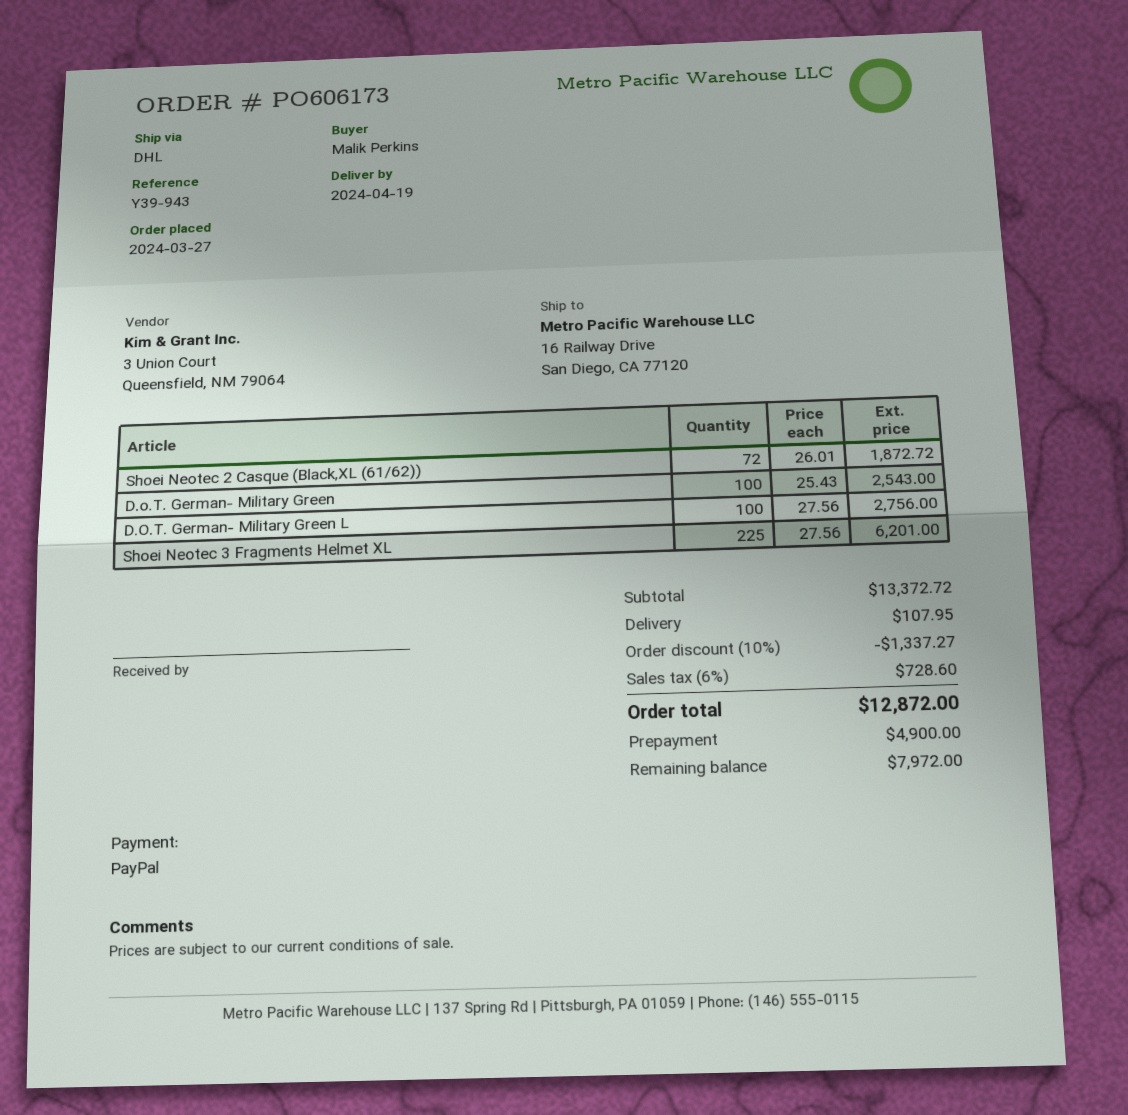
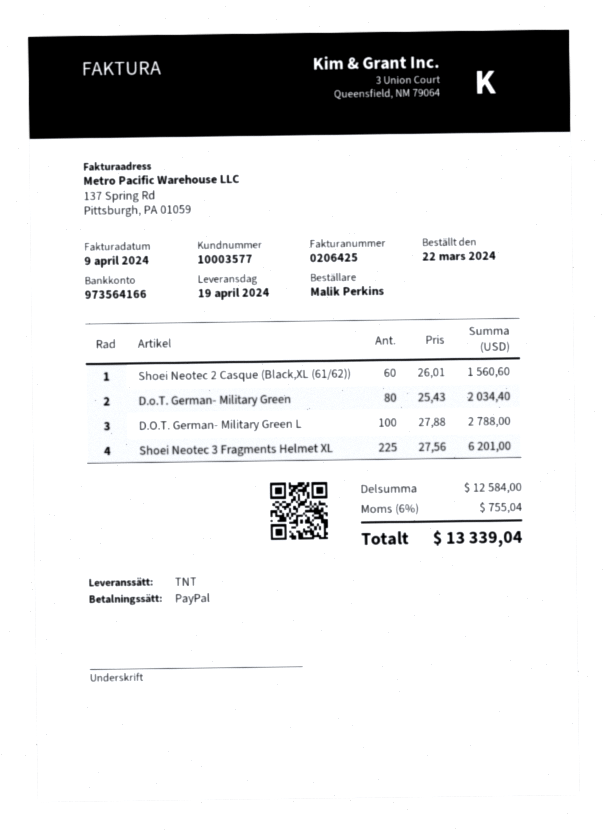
order date: 2024-03-27 -> 2024-03-22
shipping method: DHL -> TNT
Shoei Neotec 2 Casque (Black,XL (61/62)): 72 x 26.01 = 1872.72 -> 60 x 26.01 = 1560.60
D.o.T. German- Military Green: 100 x 25.43 = 2543.00 -> 80 x 25.43 = 2034.40
D.O.T. German- Military Green L: 100 x 27.56 = 2756.00 -> 100 x 27.88 = 2788.00
subtotal: 13372.72 -> 12584.00
discount: 10% = 1337.27 -> none
shipping: 107.95 -> none
tax: 6% = 728.60 -> 6% = 755.04
total: 12872.00 -> 13339.04

